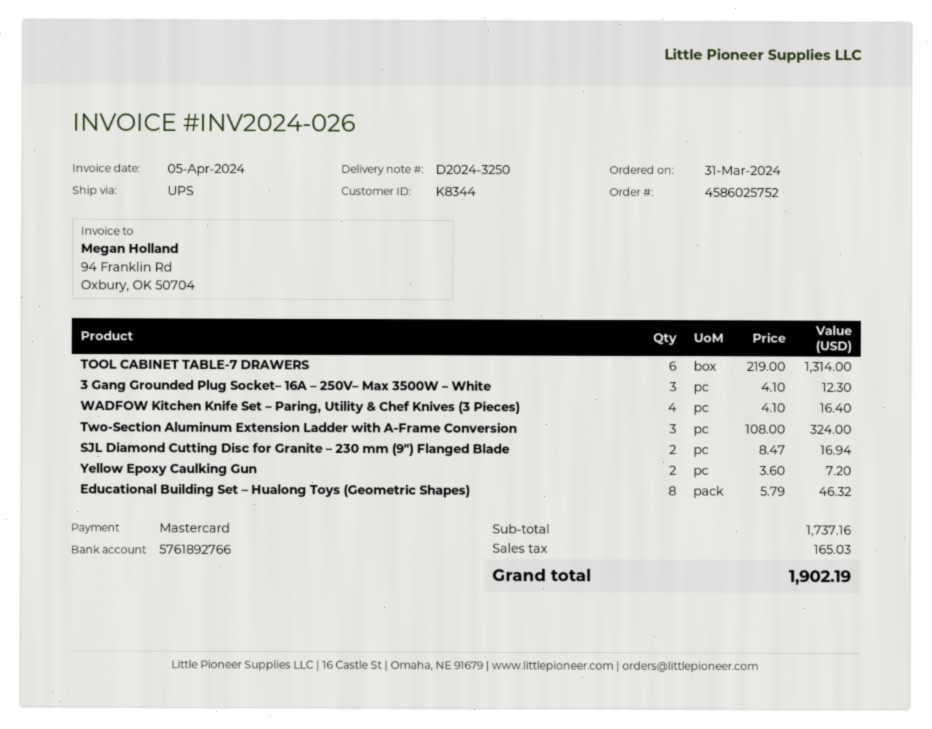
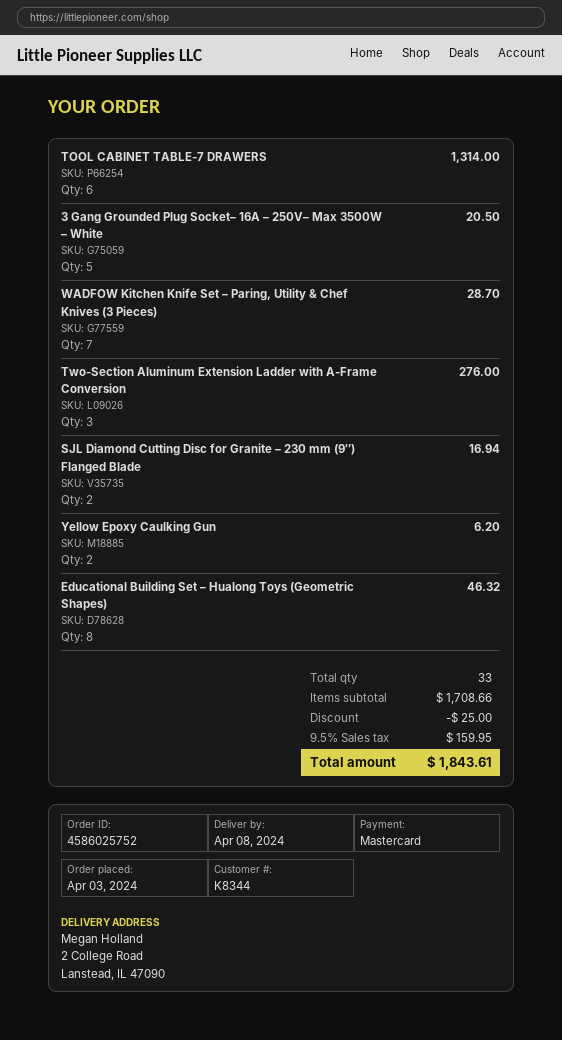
order date: 2024-03-31 -> 2024-04-03
3 Gang Grounded Plug Socket– 16A – 250V– Max 3500W – White: 3 for 12.30 -> 5 for 20.50
WADFOW Kitchen Knife Set – Paring, Utility & Chef Knives (3 Pieces): 4 for 16.40 -> 7 for 28.70
Two-Section Aluminum Extension Ladder with A-Frame Conversion: 3 for 324.00 -> 3 for 276.00
Yellow Epoxy Caulking Gun: 2 for 7.20 -> 2 for 6.20
subtotal: 1737.16 -> 1708.66
discount: none -> 25.00
tax: 165.03 -> 159.95
total: 1902.19 -> 1843.61

